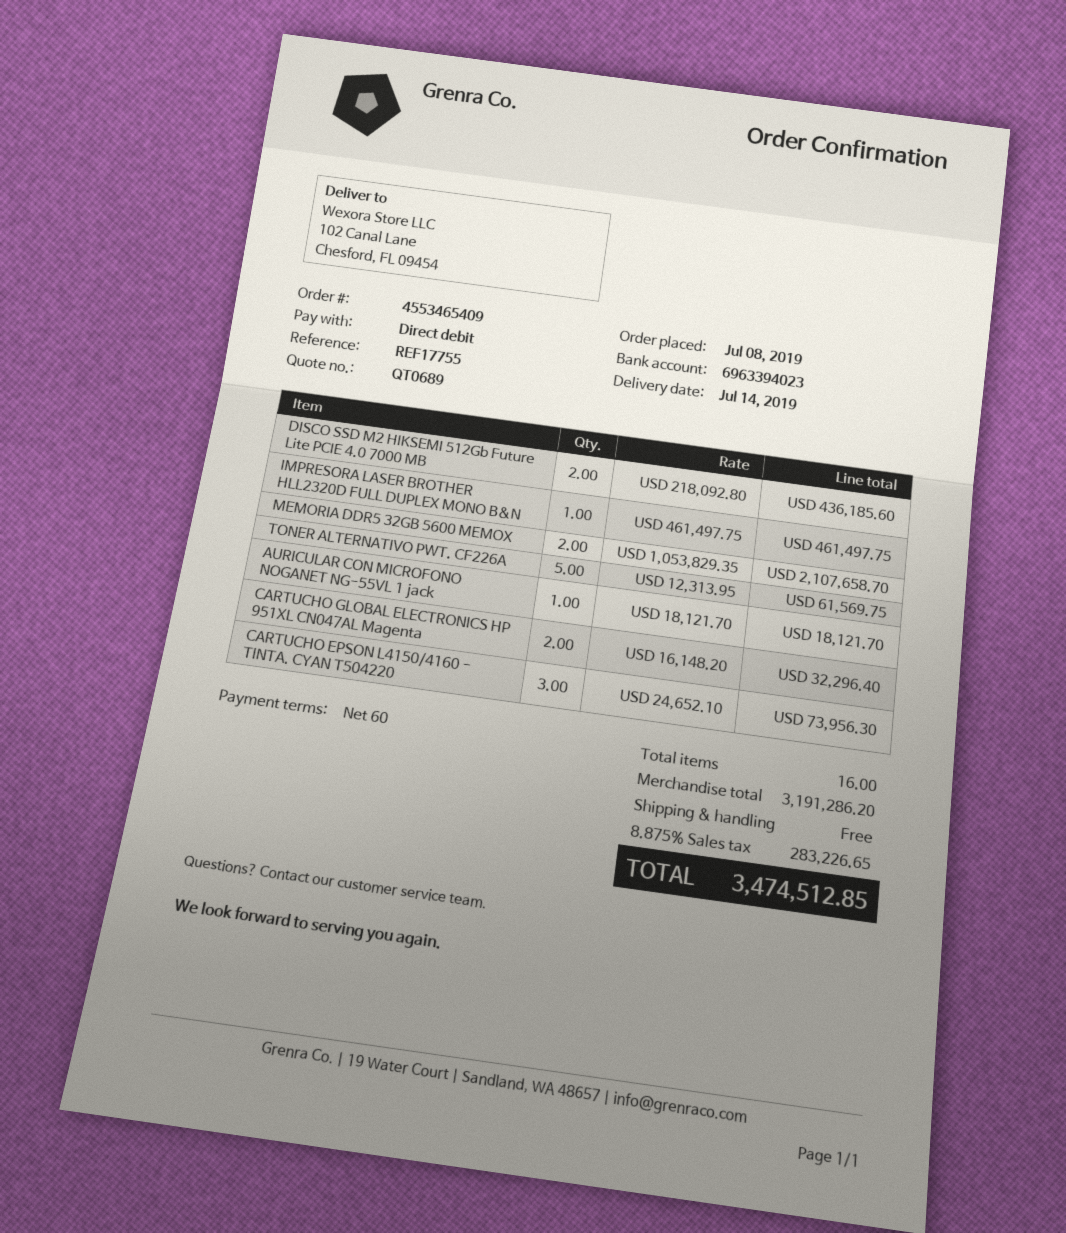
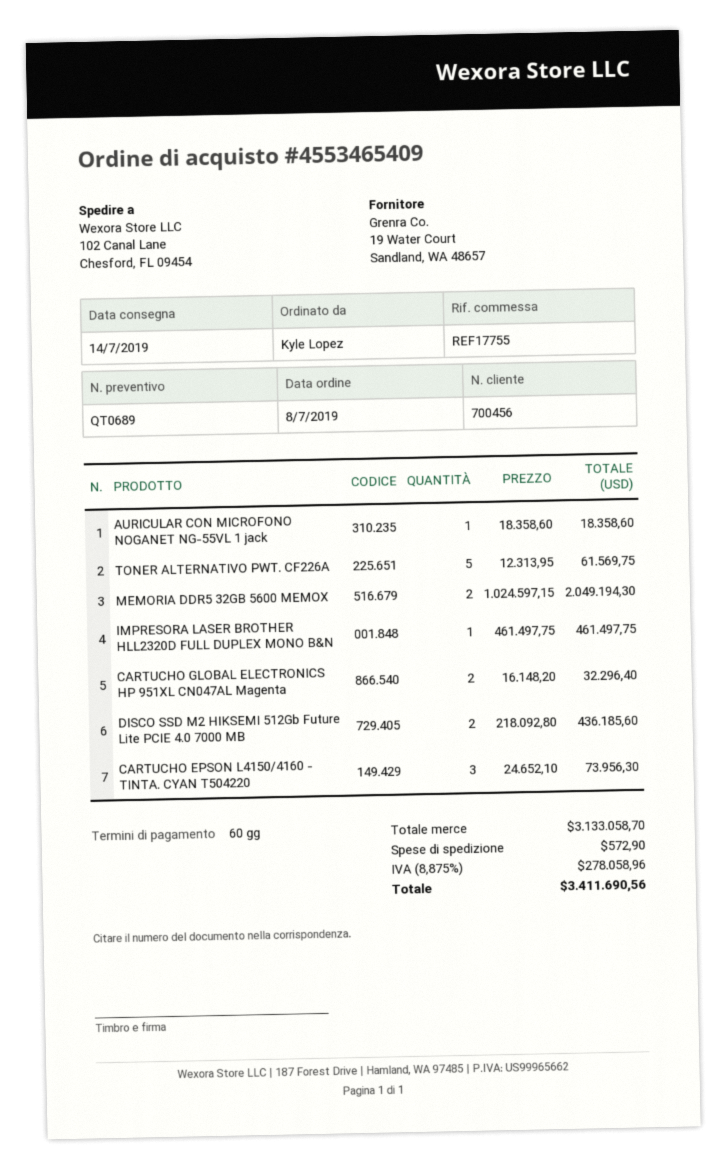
MEMORIA DDR5 32GB 5600 MEMOX: 2 x 1053829.35 = 2107658.70 -> 2 x 1024597.15 = 2049194.30
AURICULAR CON MICROFONO NOGANET NG-55VL 1 jack: 1 x 18121.70 = 18121.70 -> 1 x 18358.60 = 18358.60
subtotal: 3191286.20 -> 3133058.70
shipping: 0.00 -> 572.90
tax: 8.875% = 283226.65 -> 8.875% = 278058.96
total: 3474512.85 -> 3411690.56

